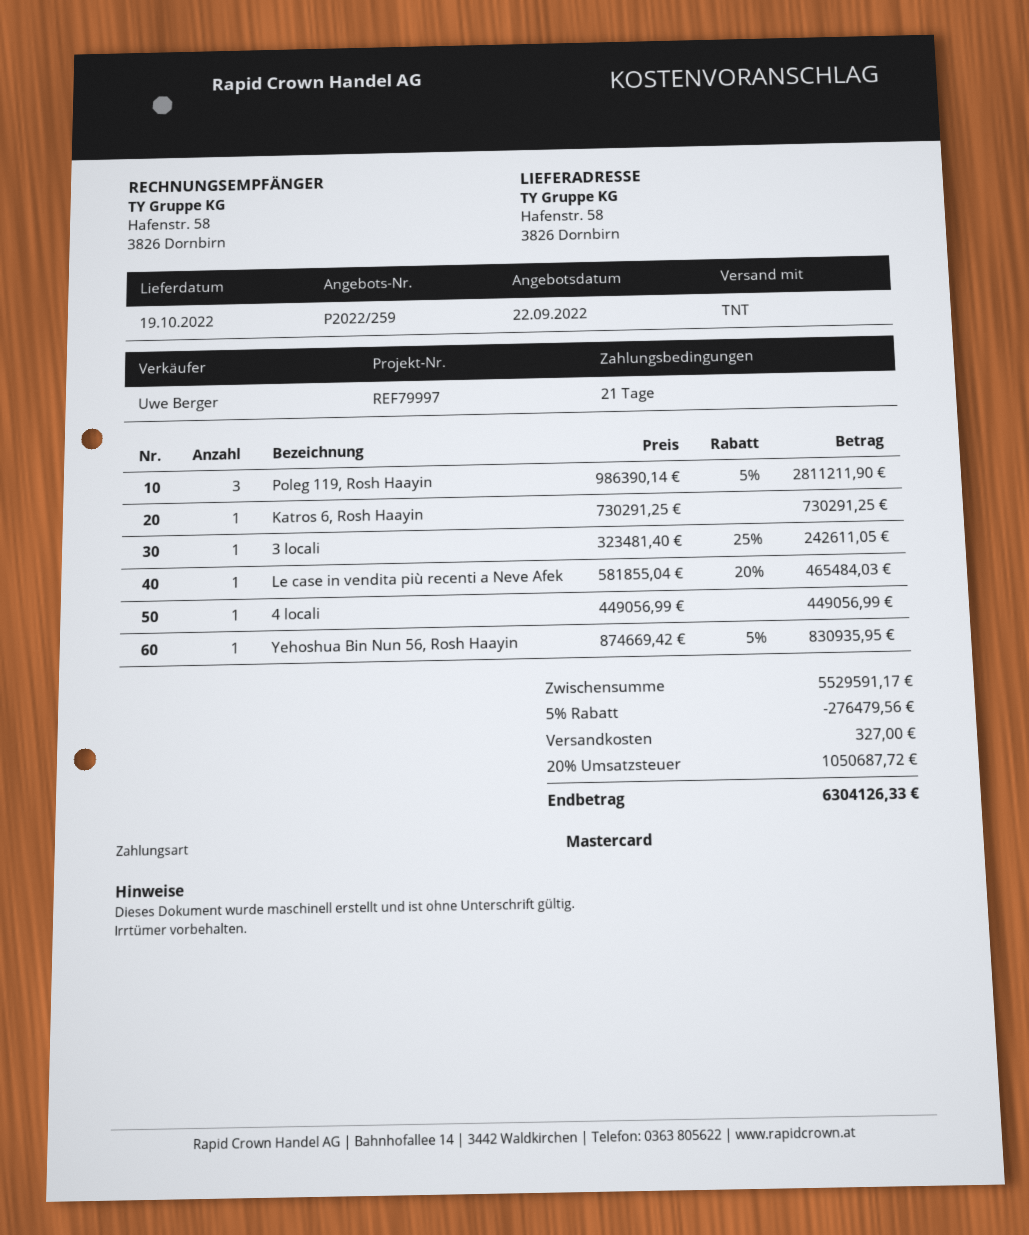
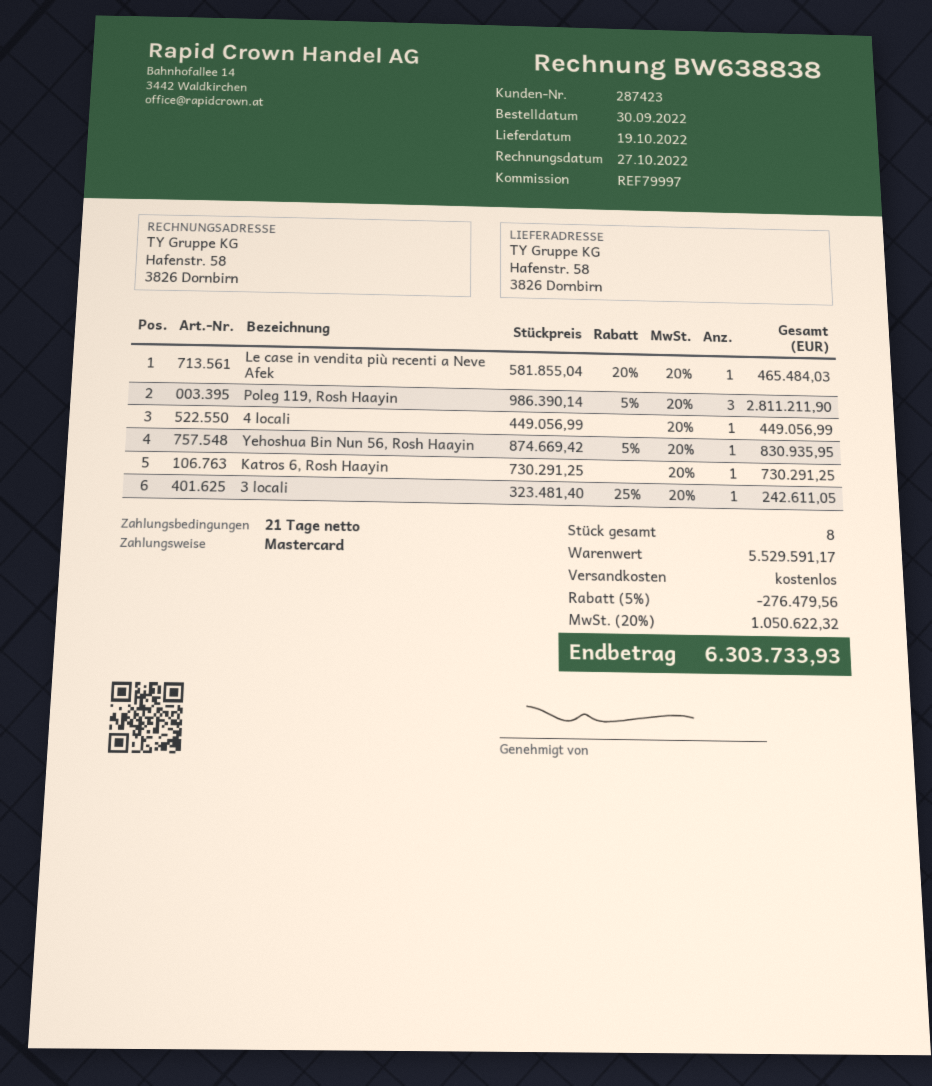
shipping: 327.00 -> 0.00
tax: 20% = 1050687.72 -> 20% = 1050622.32
total: 6304126.33 -> 6303733.93

